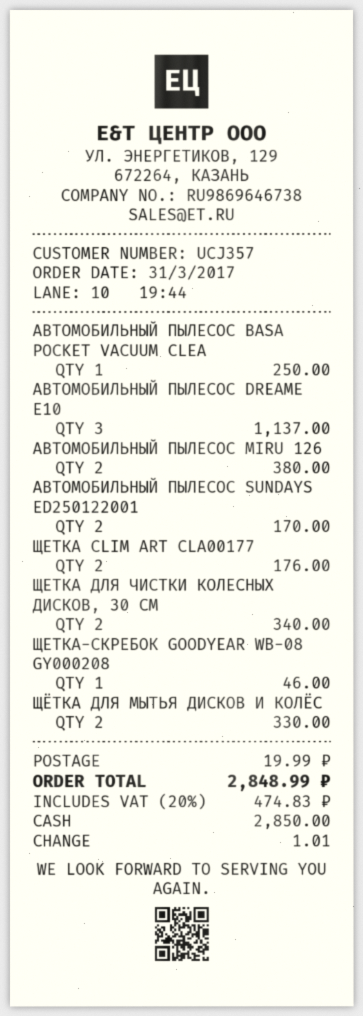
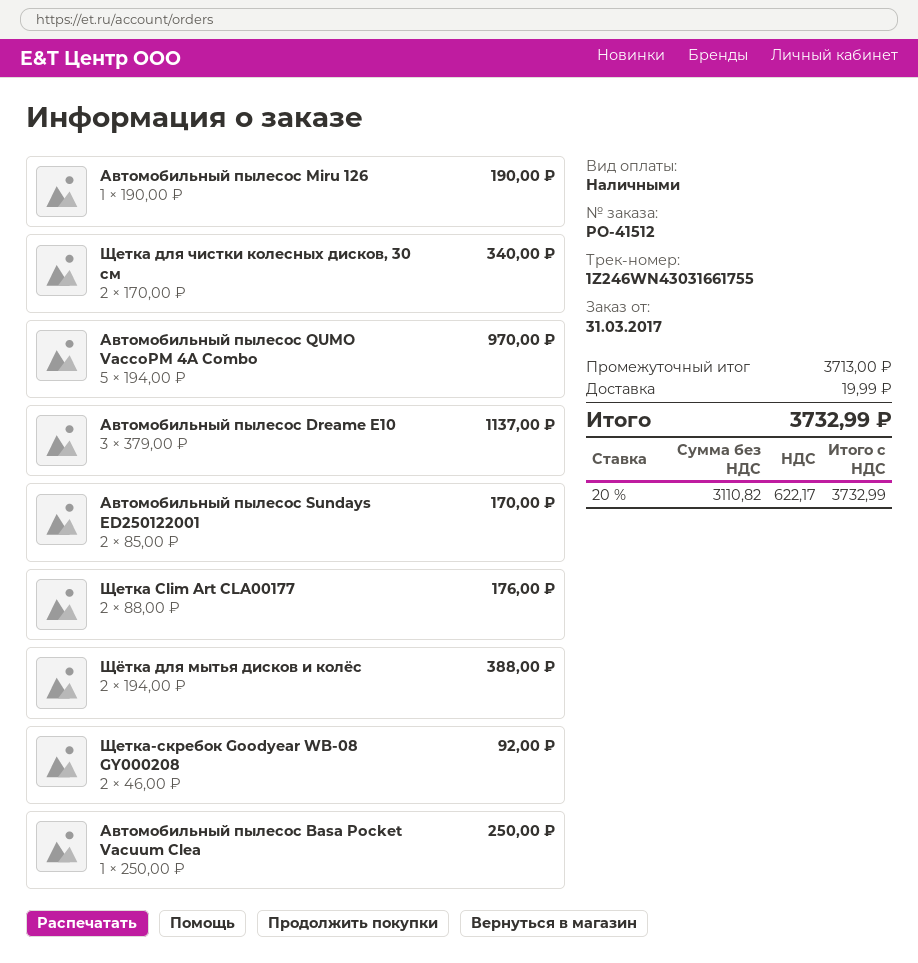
АВТОМОБИЛЬНЫЙ ПЫЛЕСОС MIRU 126: 2 for 380.00 -> 1 for 190.00
ЩЕТКА-СКРЕБОК GOODYEAR WB-08 GY000208: 1 for 46.00 -> 2 for 92.00
ЩЁТКА ДЛЯ МЫТЬЯ ДИСКОВ И КОЛЁС: 2 for 330.00 -> 2 for 388.00
Автомобильный пылесос QUMO VaccoPM 4A Combo: none -> 5 for 970.00
tax: 20% = 474.83 -> 20% = 622.17
total: 2848.99 -> 3732.99

